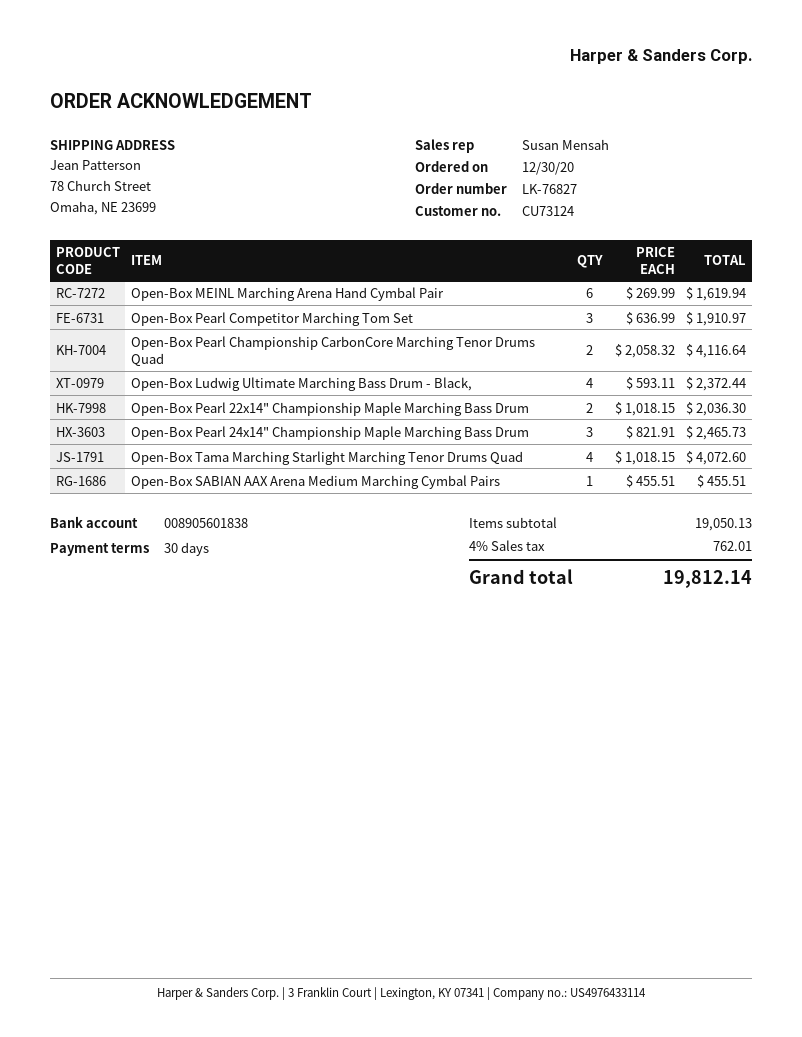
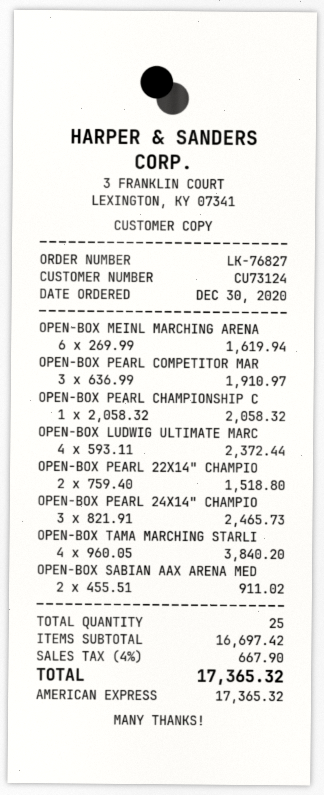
Open-Box Pearl Championship CarbonCore Marching Tenor Drums Quad: 2 x 2058.32 = 4116.64 -> 1 x 2058.32 = 2058.32
Open-Box Pearl 22x14" Championship Maple Marching Bass Drum: 2 x 1018.15 = 2036.30 -> 2 x 759.40 = 1518.80
Open-Box Tama Marching Starlight Marching Tenor Drums Quad: 4 x 1018.15 = 4072.60 -> 4 x 960.05 = 3840.20
Open-Box SABIAN AAX Arena Medium Marching Cymbal Pairs: 1 x 455.51 = 455.51 -> 2 x 455.51 = 911.02
subtotal: 19050.13 -> 16697.42
tax: 4% = 762.01 -> 4% = 667.90
total: 19812.14 -> 17365.32

